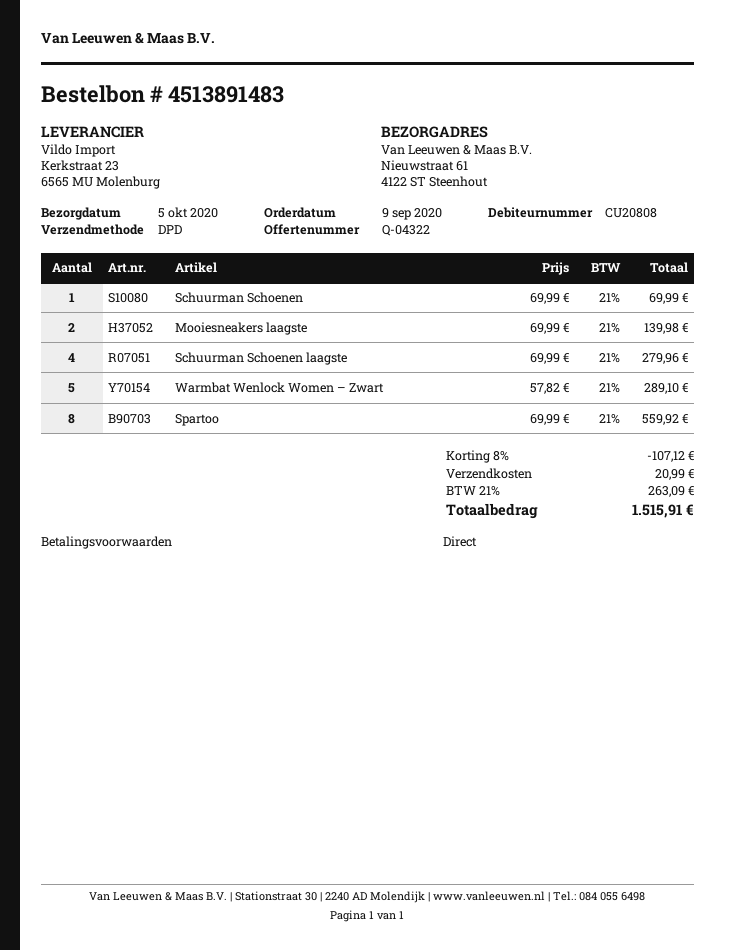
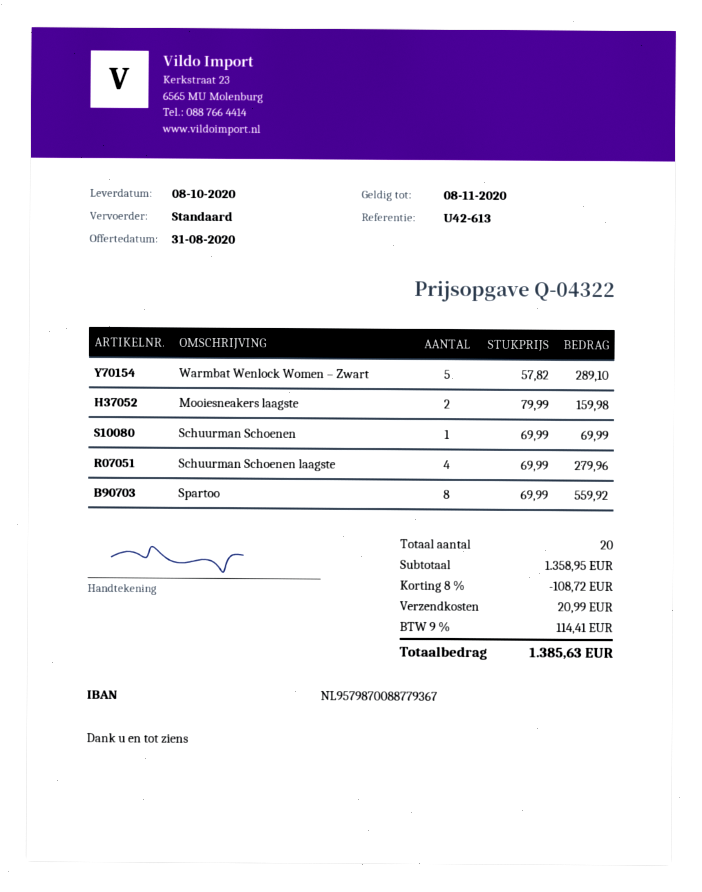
delivery date: 2020-10-05 -> 2020-10-08
shipping method: DPD -> standard
Mooiesneakers laagste: 2 x 69.99 = 139.98 -> 2 x 79.99 = 159.98
discount: 8% = 107.12 -> 8% = 108.72
tax: 21% = 263.09 -> 9% = 114.41
total: 1515.91 -> 1385.63

